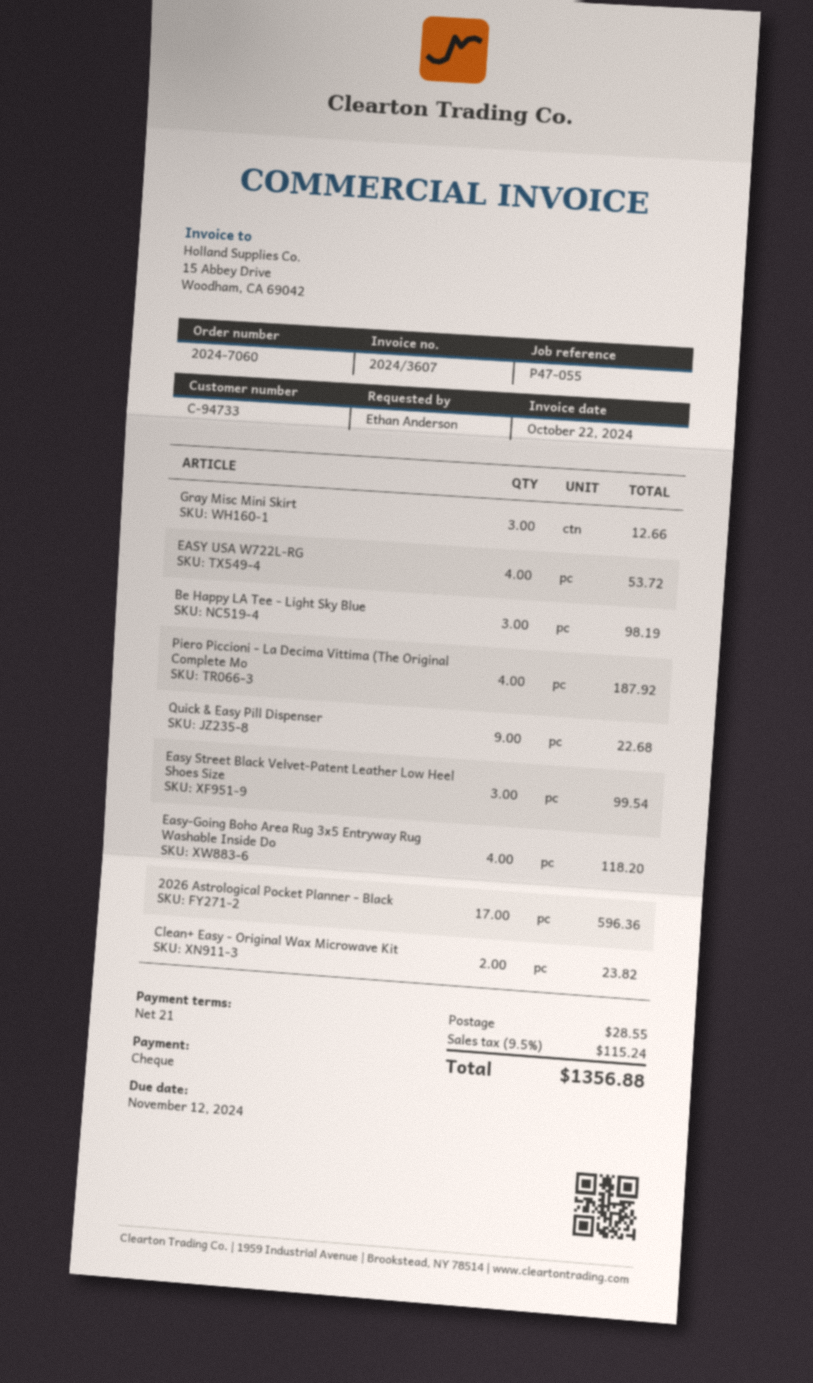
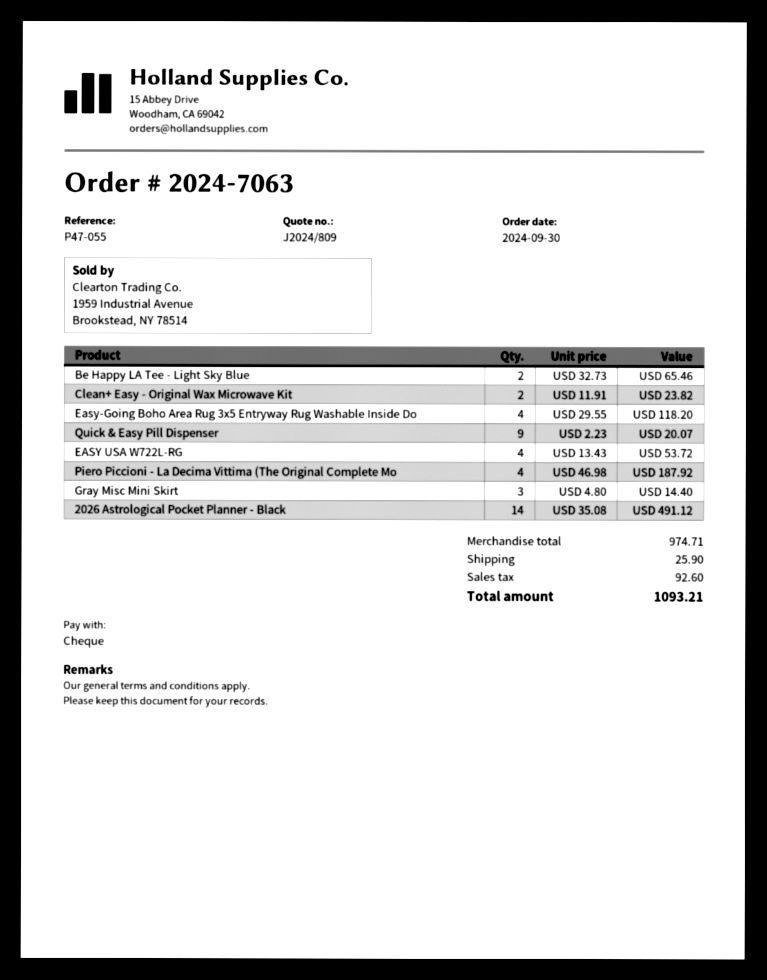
order number: 2024-7060 -> 2024-7063
Gray Misc Mini Skirt: 3 for 12.66 -> 3 for 14.40
Be Happy LA Tee - Light Sky Blue: 3 for 98.19 -> 2 for 65.46
Quick & Easy Pill Dispenser: 9 for 22.68 -> 9 for 20.07
Easy Street Black Velvet-Patent Leather Low Heel Shoes Size: 3 for 99.54 -> none
2026 Astrological Pocket Planner - Black: 17 for 596.36 -> 14 for 491.12
shipping: 28.55 -> 25.90
tax: 115.24 -> 92.60
total: 1356.88 -> 1093.21

